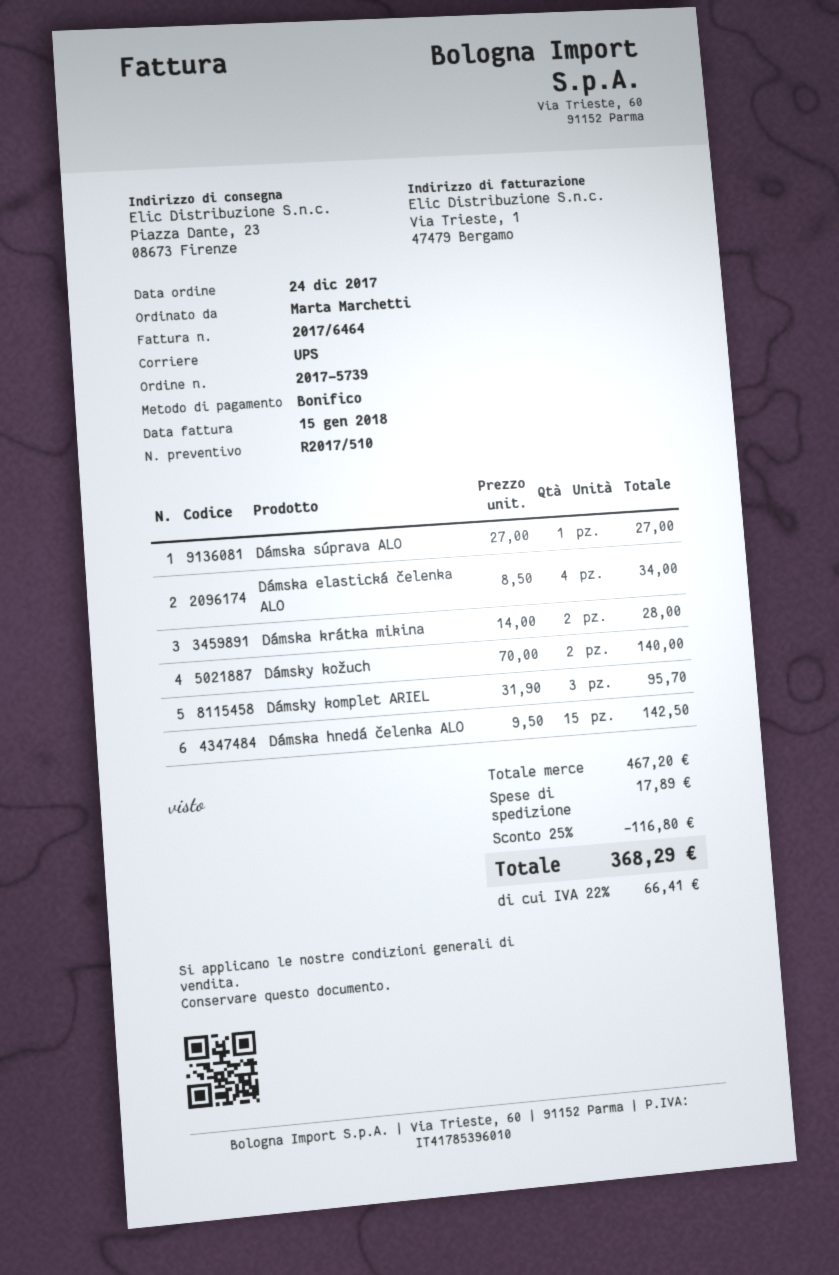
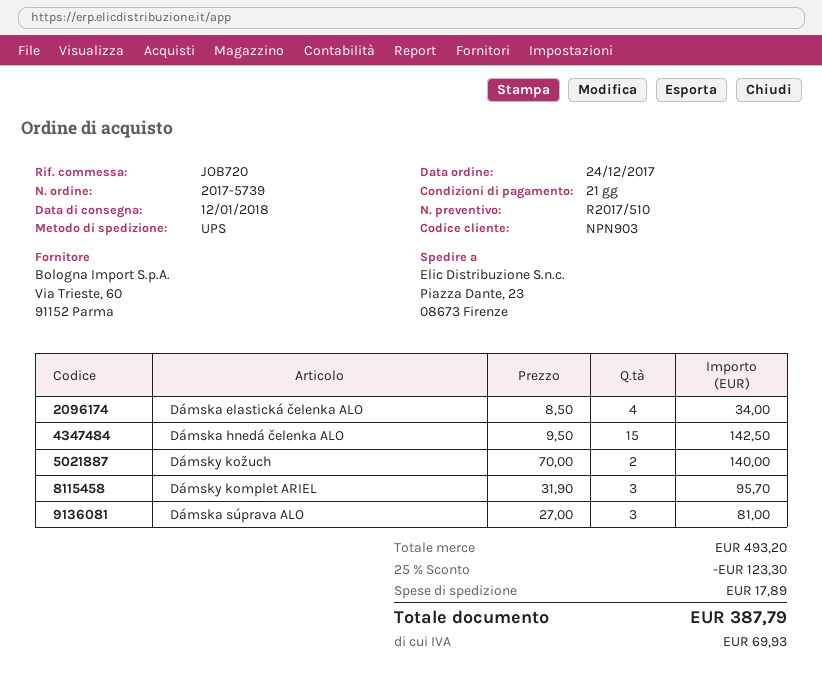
Dámska súprava ALO: 1 x 27.00 = 27.00 -> 3 x 27.00 = 81.00
Dámska krátka mikina: 2 x 14.00 = 28.00 -> none
subtotal: 467.20 -> 493.20
discount: 25% = 116.80 -> 25% = 123.30
tax: 66.41 -> 69.93
total: 368.29 -> 387.79

